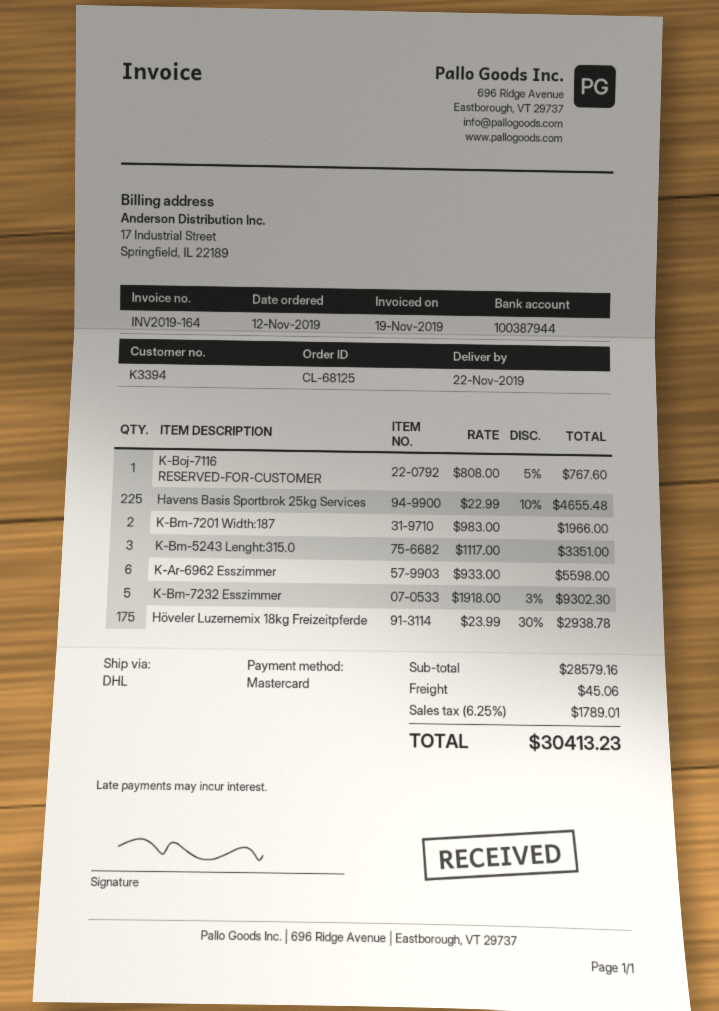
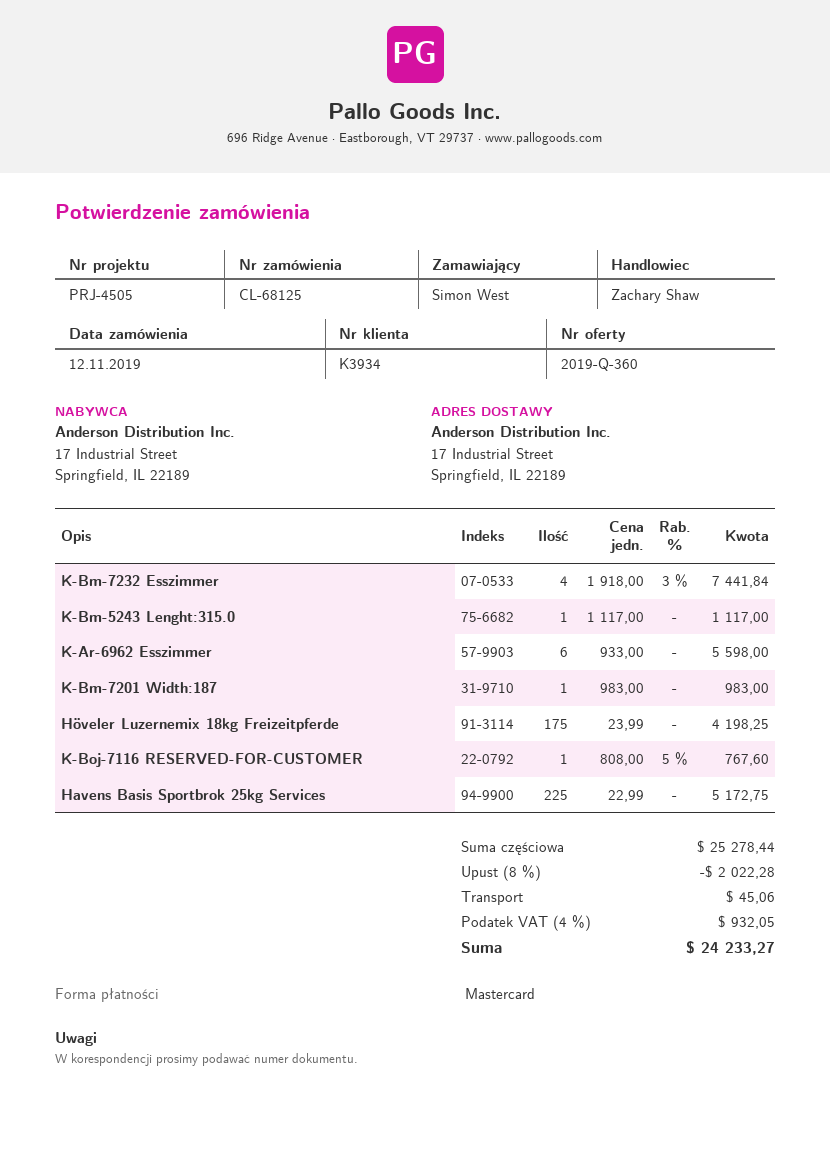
customer number: K3394 -> K3934
Havens Basis Sportbrok 25kg Services: 225 x 22.99 - 10% = 4655.48 -> 225 x 22.99 = 5172.75
K-Bm-7201 Width:187: 2 x 983.00 = 1966.00 -> 1 x 983.00 = 983.00
K-Bm-5243 Lenght:315.0: 3 x 1117.00 = 3351.00 -> 1 x 1117.00 = 1117.00
K-Bm-7232 Esszimmer: 5 x 1918.00 - 3% = 9302.30 -> 4 x 1918.00 - 3% = 7441.84
Höveler Luzernemix 18kg Freizeitpferde: 175 x 23.99 - 30% = 2938.78 -> 175 x 23.99 = 4198.25
subtotal: 28579.16 -> 25278.44
discount: none -> 8% = 2022.28
tax: 6.25% = 1789.01 -> 4% = 932.05
total: 30413.23 -> 24233.27

